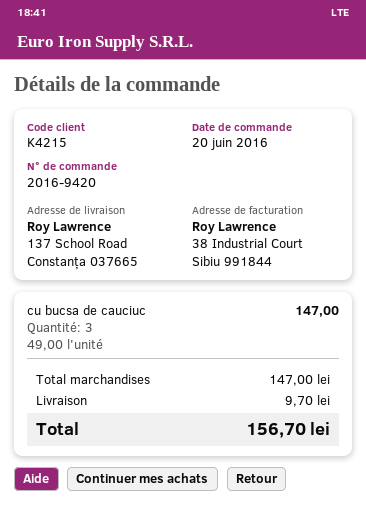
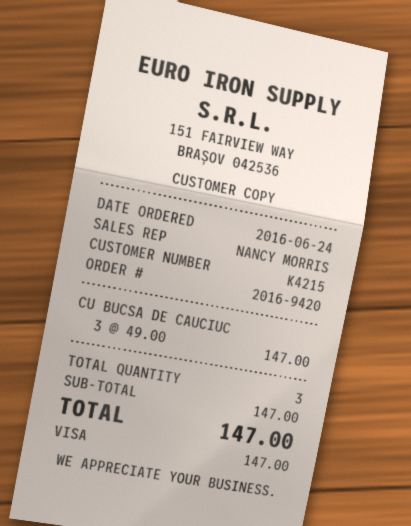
order date: 2016-06-20 -> 2016-06-24
shipping: 9.70 -> none
total: 156.70 -> 147.00

